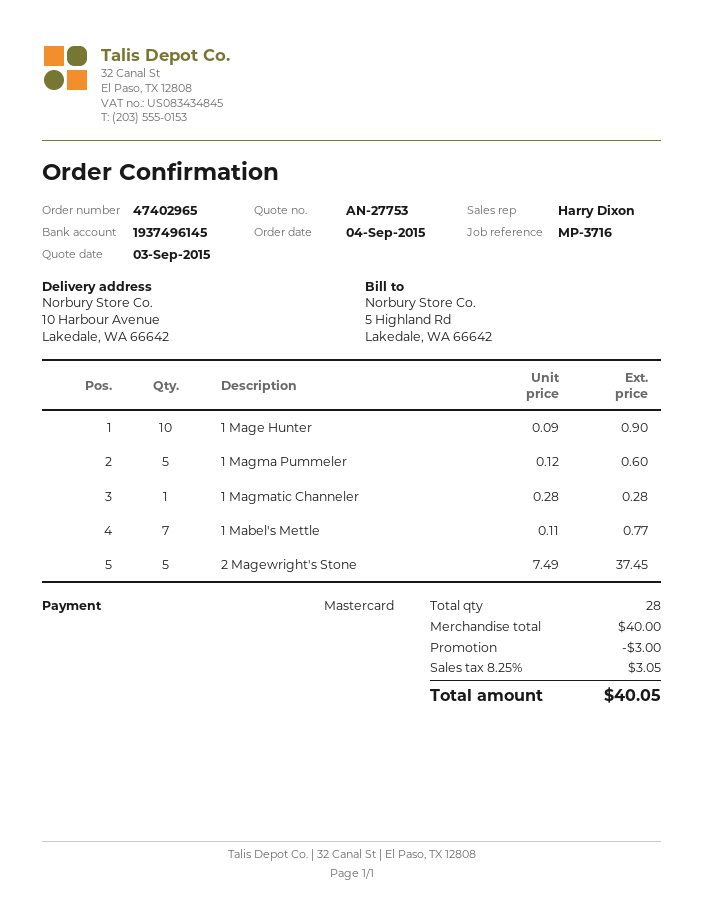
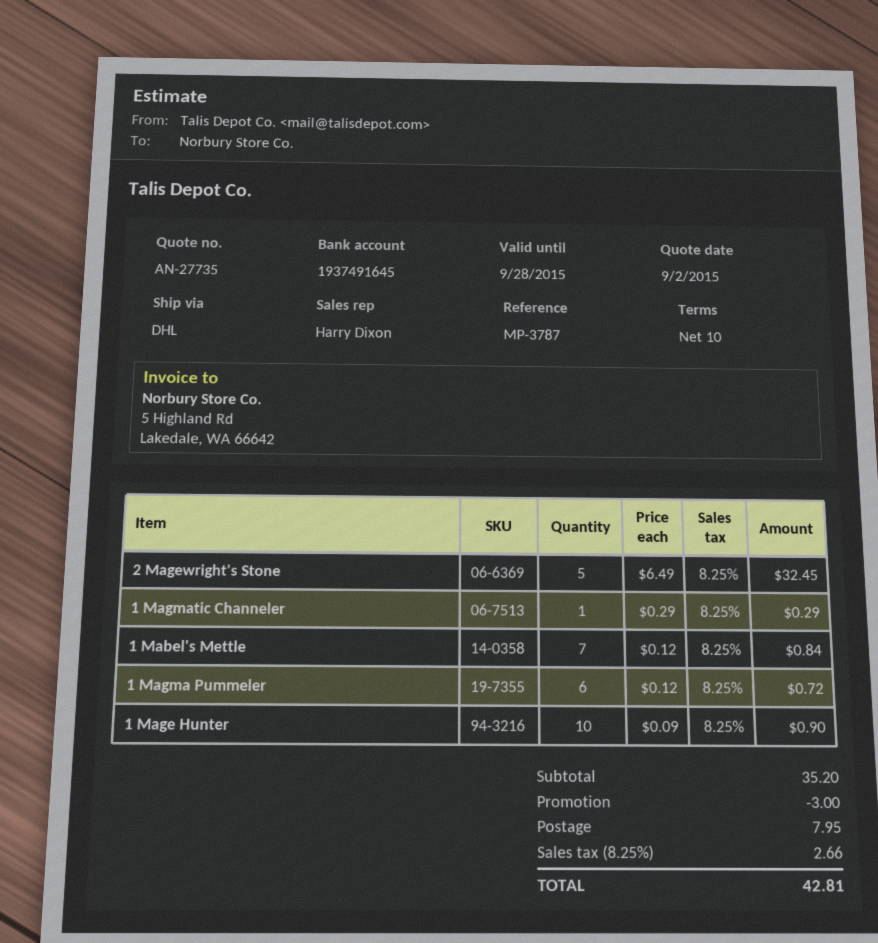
quote number: AN-27753 -> AN-27735
quote date: 2015-09-03 -> 2015-09-02
reference: MP-3716 -> MP-3787
bank account: 1937496145 -> 1937491645
1 Magma Pummeler: 5 x 0.12 = 0.60 -> 6 x 0.12 = 0.72
1 Magmatic Channeler: 1 x 0.28 = 0.28 -> 1 x 0.29 = 0.29
1 Mabel's Mettle: 7 x 0.11 = 0.77 -> 7 x 0.12 = 0.84
2 Magewright's Stone: 5 x 7.49 = 37.45 -> 5 x 6.49 = 32.45
subtotal: 40.00 -> 35.20
shipping: none -> 7.95
tax: 8.25% = 3.05 -> 8.25% = 2.66
total: 40.05 -> 42.81

